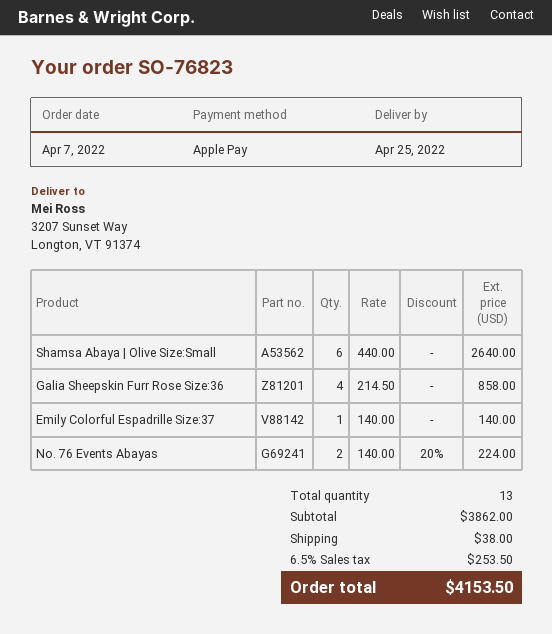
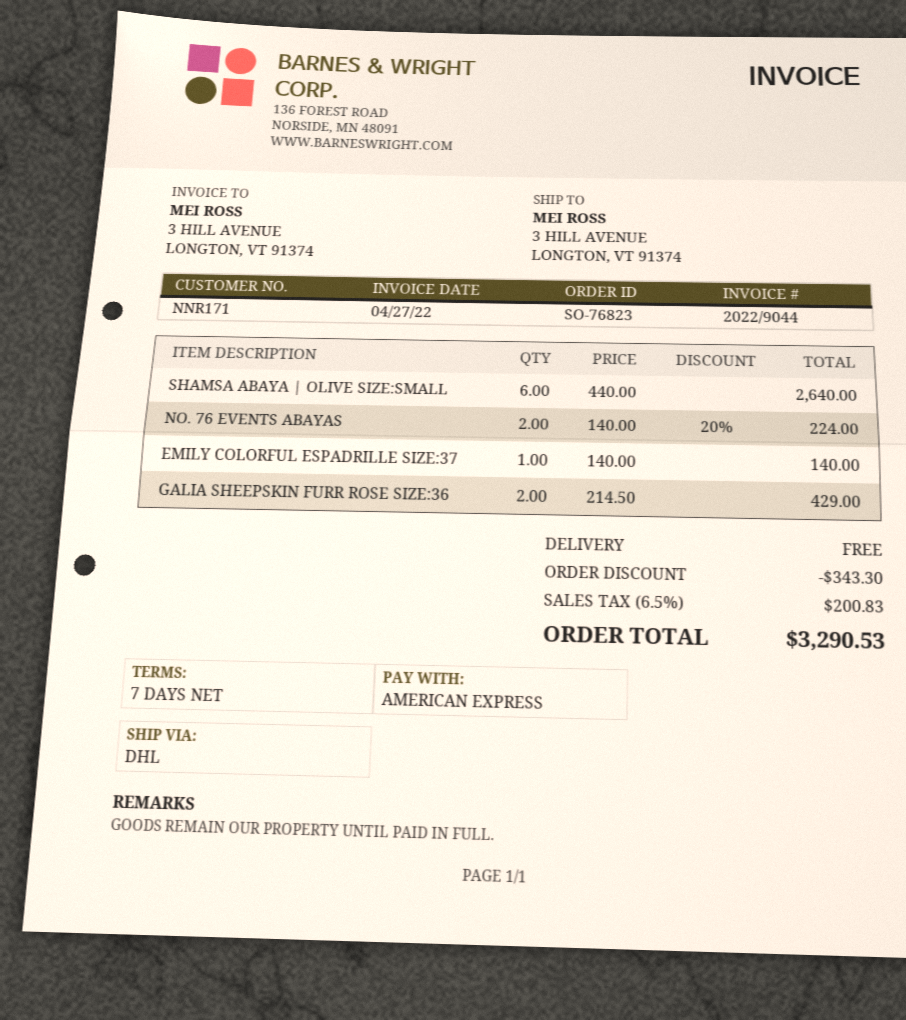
payment method: Apple Pay -> American Express
ship to: 3207 Sunset Way, Longton, VT 91374 -> 3 HILL AVENUE, LONGTON, VT 91374
Galia Sheepskin Furr Rose Size:36: 4 x 214.50 = 858.00 -> 2 x 214.50 = 429.00
discount: none -> 343.30
shipping: 38.00 -> 0.00
tax: 6.5% = 253.50 -> 6.5% = 200.83
total: 4153.50 -> 3290.53

